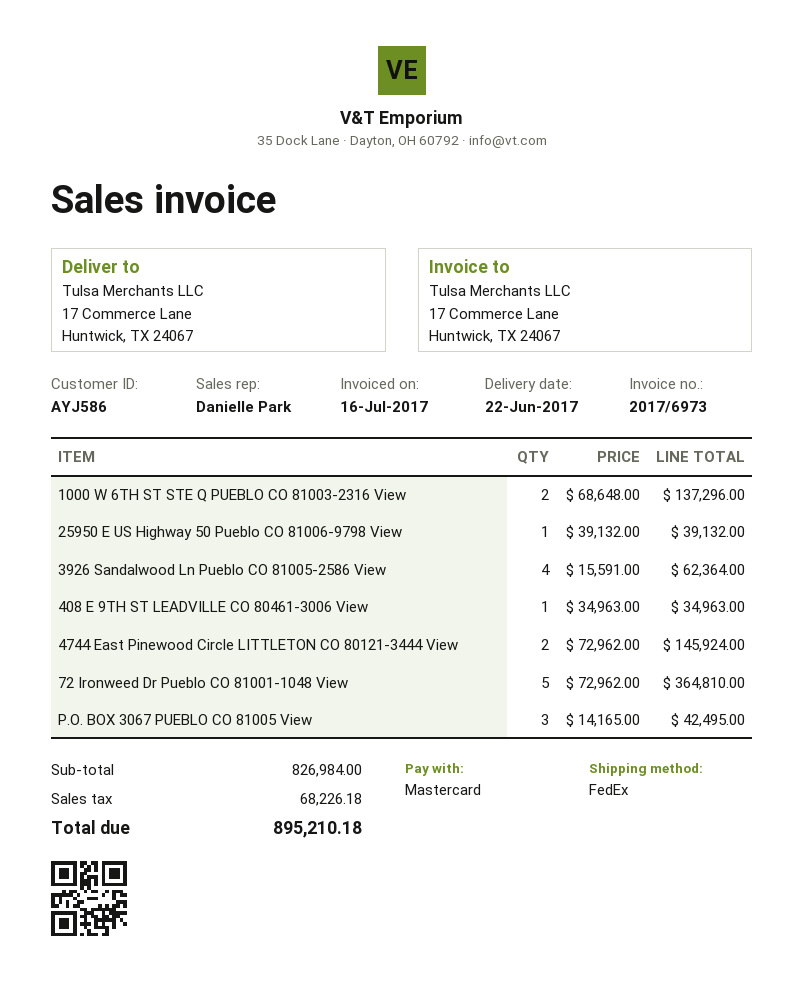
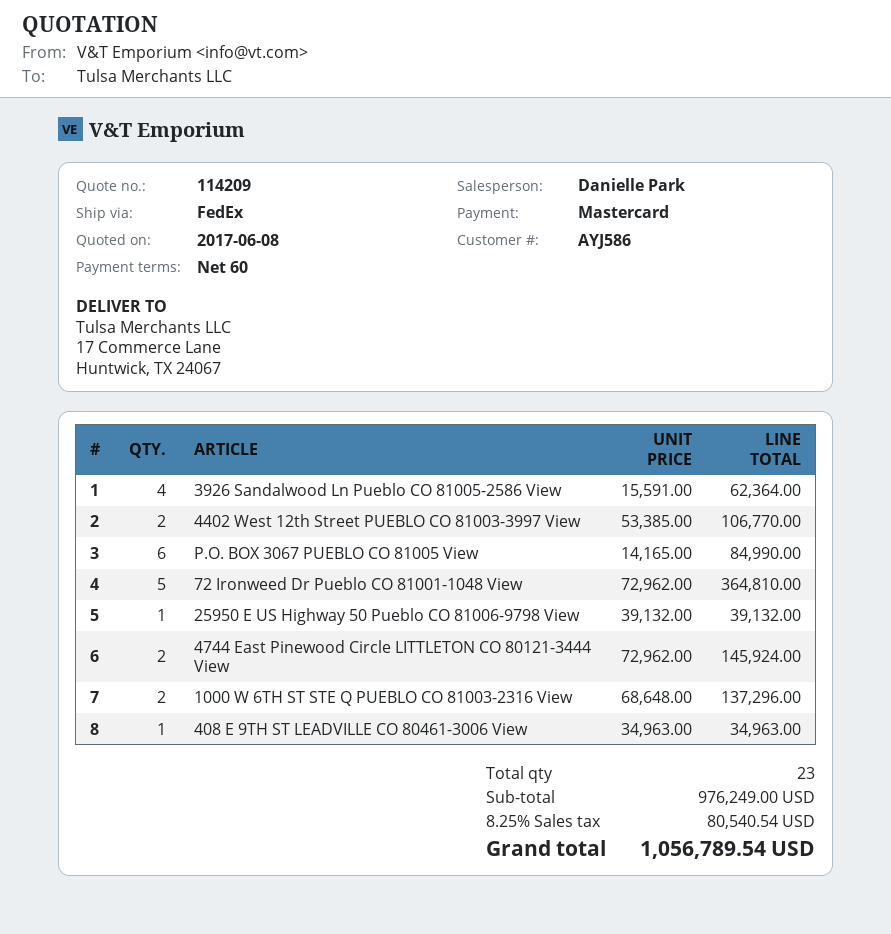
P.O. BOX 3067 PUEBLO CO 81005 View: 3 x 14165.00 = 42495.00 -> 6 x 14165.00 = 84990.00
4402 West 12th Street PUEBLO CO 81003-3997 View: none -> 2 x 53385.00 = 106770.00
subtotal: 826984.00 -> 976249.00
tax: 68226.18 -> 80540.54
total: 895210.18 -> 1056789.54

